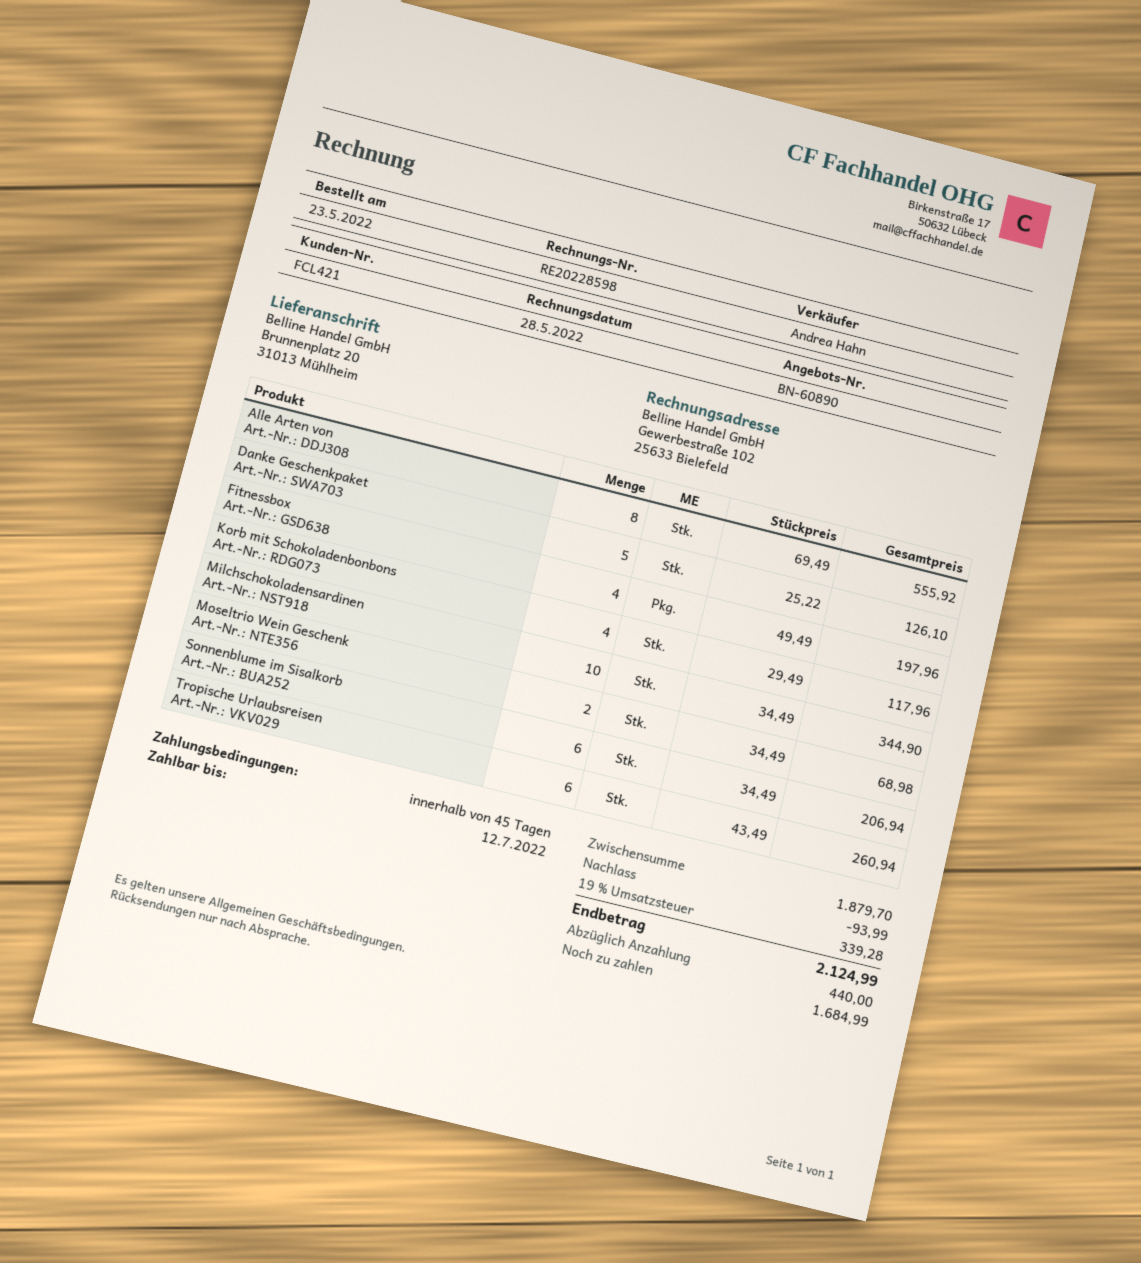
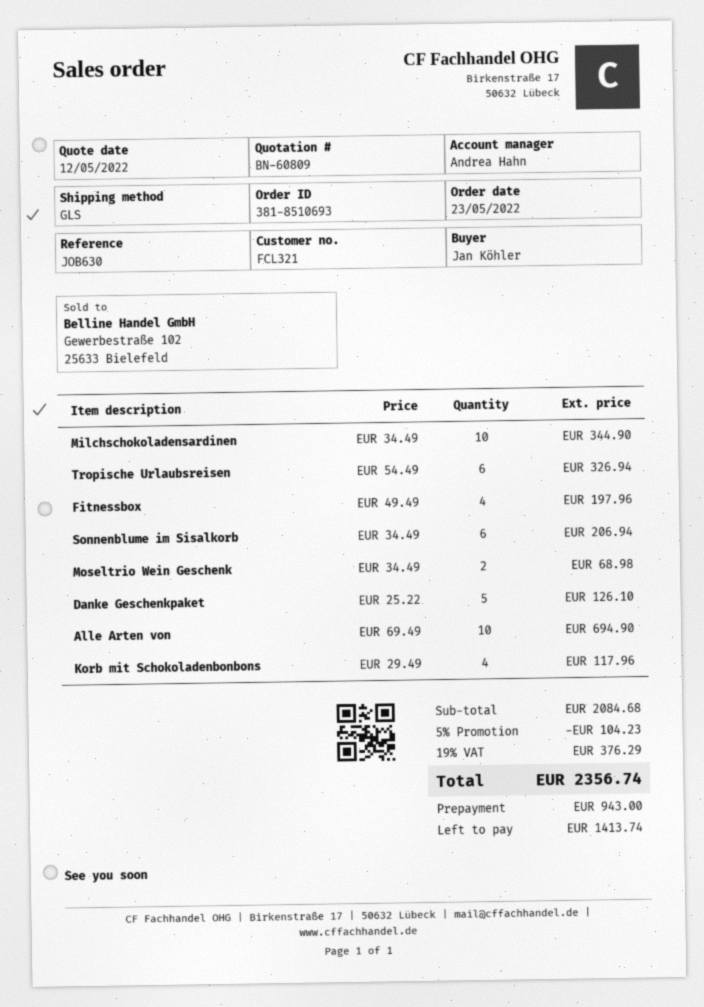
quote number: BN-60890 -> BN-60809
customer number: FCL421 -> FCL321
Alle Arten von: 8 x 69.49 = 555.92 -> 10 x 69.49 = 694.90
Tropische Urlaubsreisen: 6 x 43.49 = 260.94 -> 6 x 54.49 = 326.94
subtotal: 1879.70 -> 2084.68
discount: 93.99 -> 104.23
tax: 19% = 339.28 -> 19% = 376.29
total: 2124.99 -> 2356.74
deposit: 440.00 -> 943.00
balance: 1684.99 -> 1413.74

